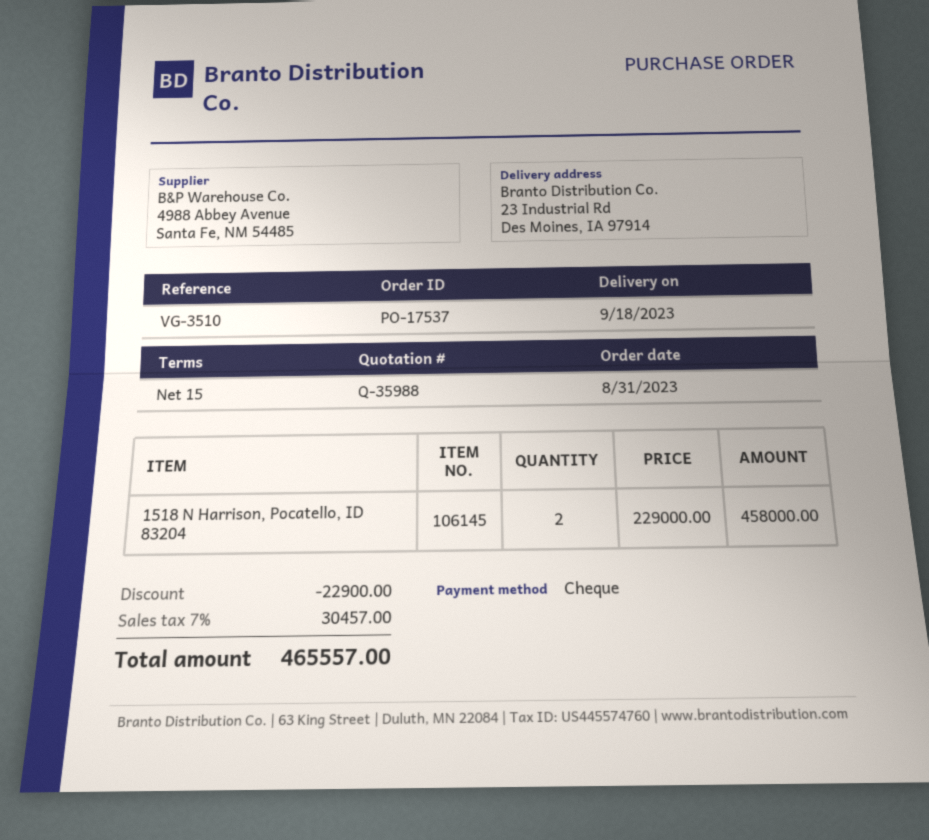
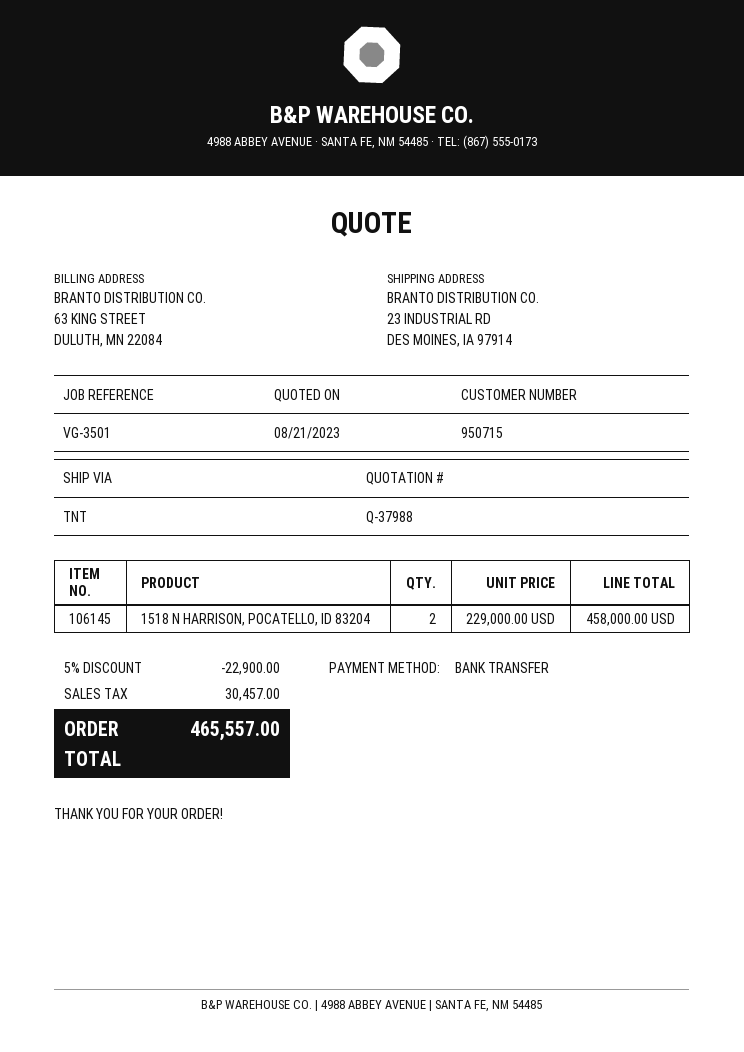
quote number: Q-35988 -> Q-37988
reference: VG-3510 -> VG-3501
payment method: cheque -> bank transfer

